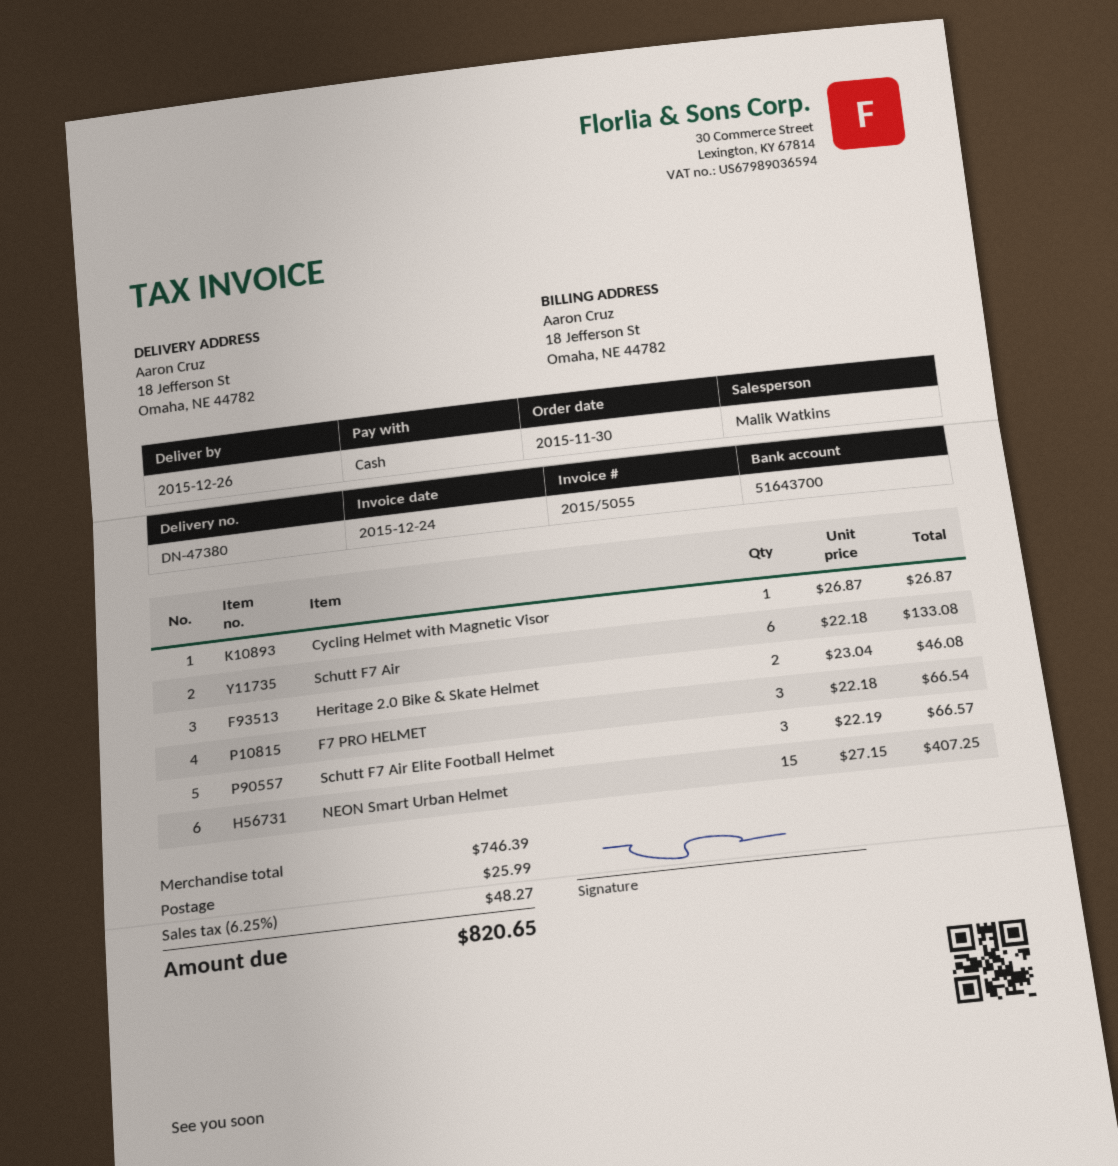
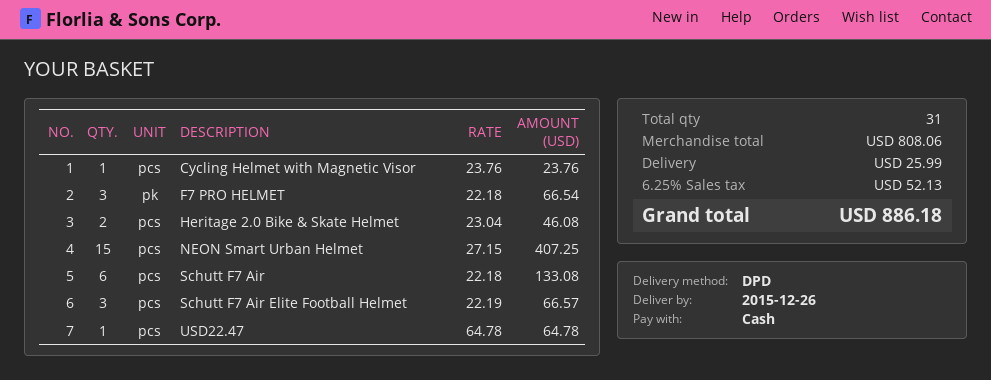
Cycling Helmet with Magnetic Visor: 1 x 26.87 = 26.87 -> 1 x 23.76 = 23.76
USD22.47: none -> 1 x 64.78 = 64.78
subtotal: 746.39 -> 808.06
tax: 6.25% = 48.27 -> 6.25% = 52.13
total: 820.65 -> 886.18

